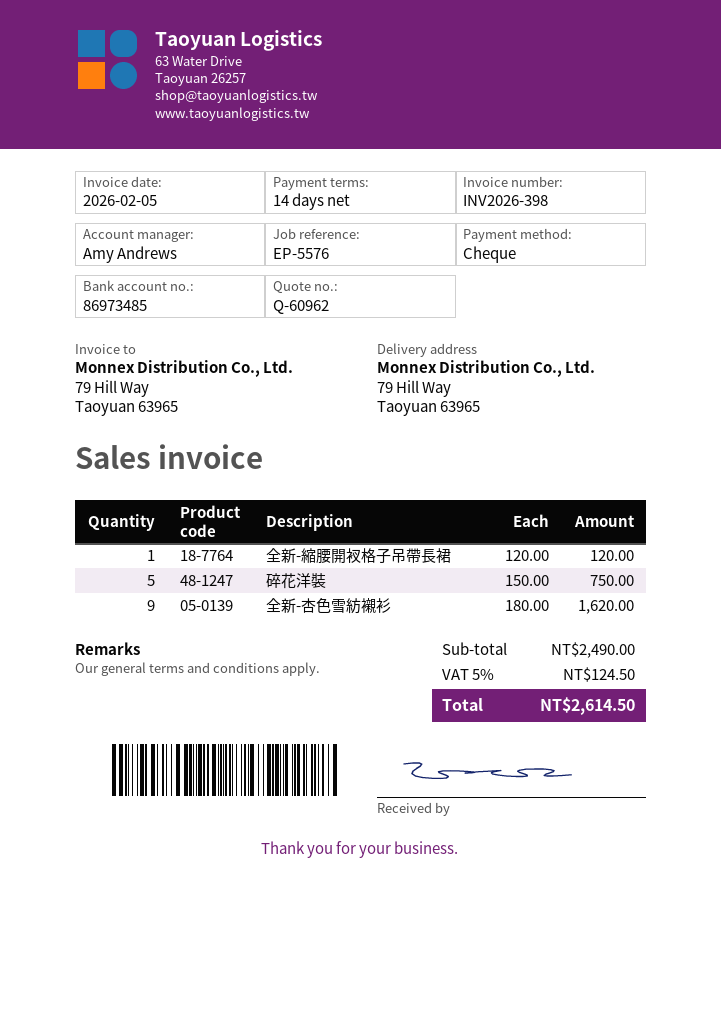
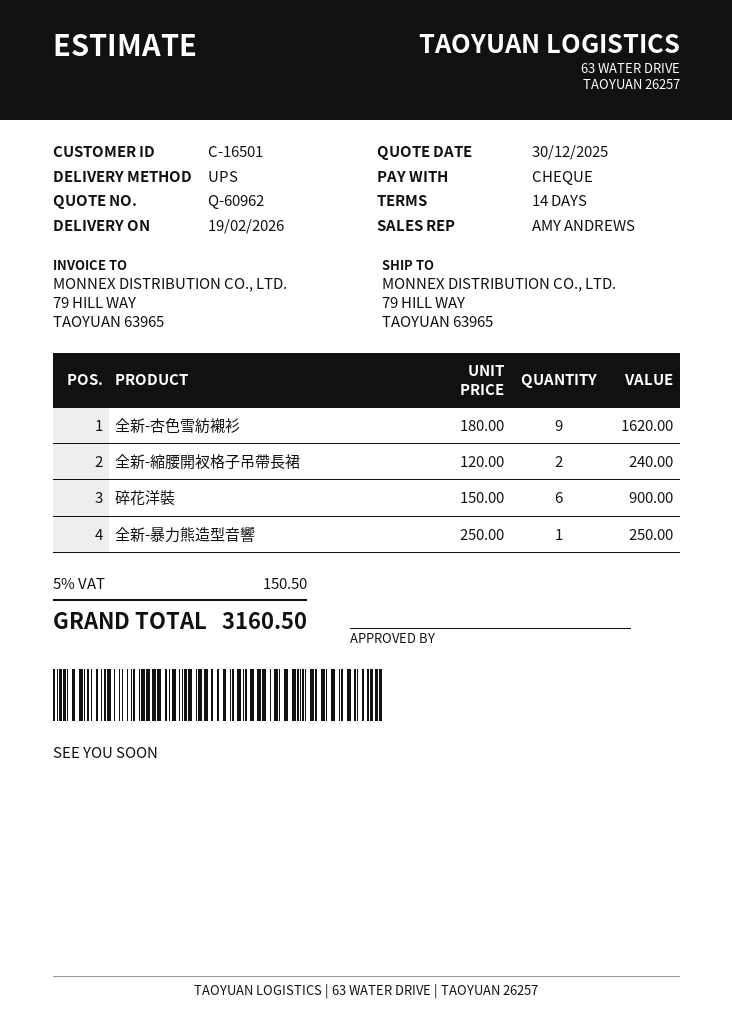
全新-縮腰開衩格子吊帶長裙: 1 x 120.00 = 120.00 -> 2 x 120.00 = 240.00
碎花洋裝: 5 x 150.00 = 750.00 -> 6 x 150.00 = 900.00
全新-暴力熊造型音響: none -> 1 x 250.00 = 250.00
tax: 5% = 124.50 -> 5% = 150.50
total: 2614.50 -> 3160.50

